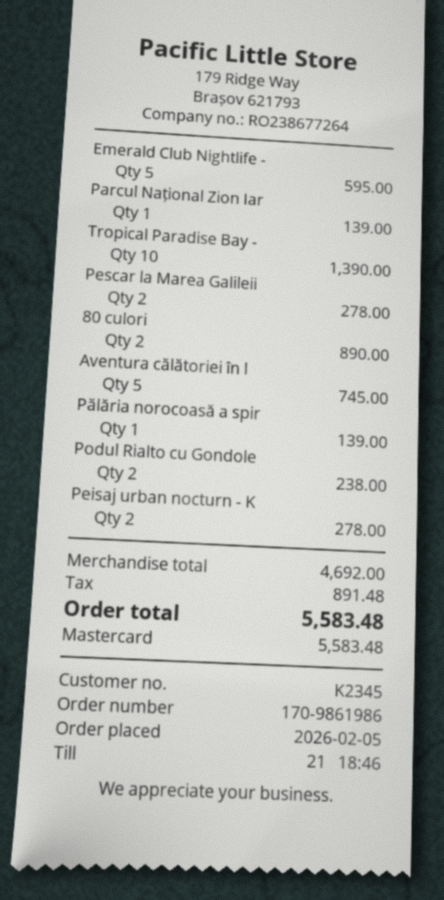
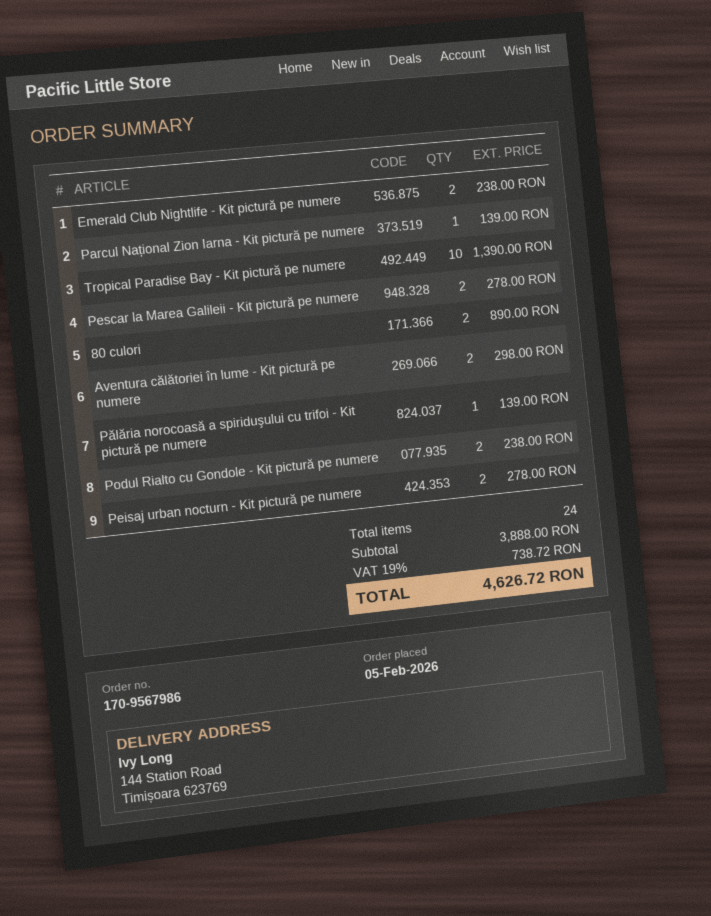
order number: 170-9861986 -> 170-9567986
Emerald Club Nightlife -: 5 for 595.00 -> 2 for 238.00
Aventura călătoriei în l: 5 for 745.00 -> 2 for 298.00
subtotal: 4692.00 -> 3888.00
tax: 891.48 -> 738.72
total: 5583.48 -> 4626.72

